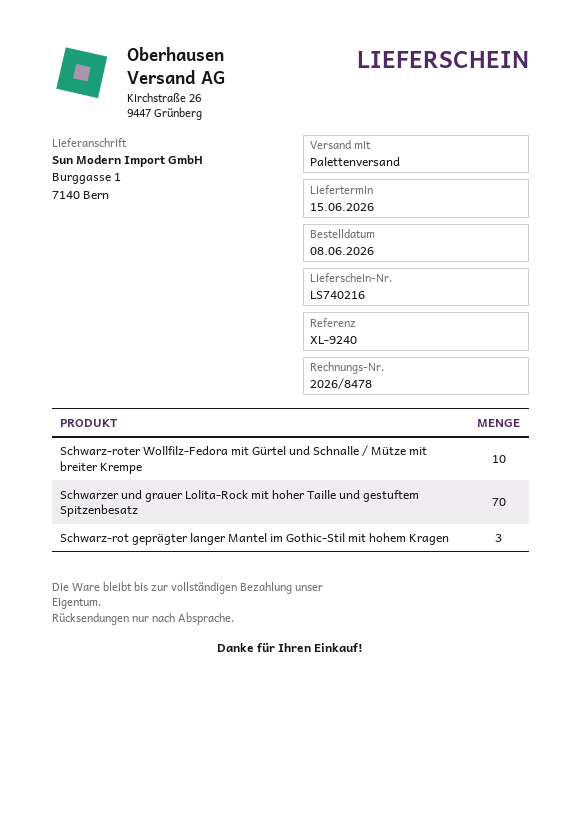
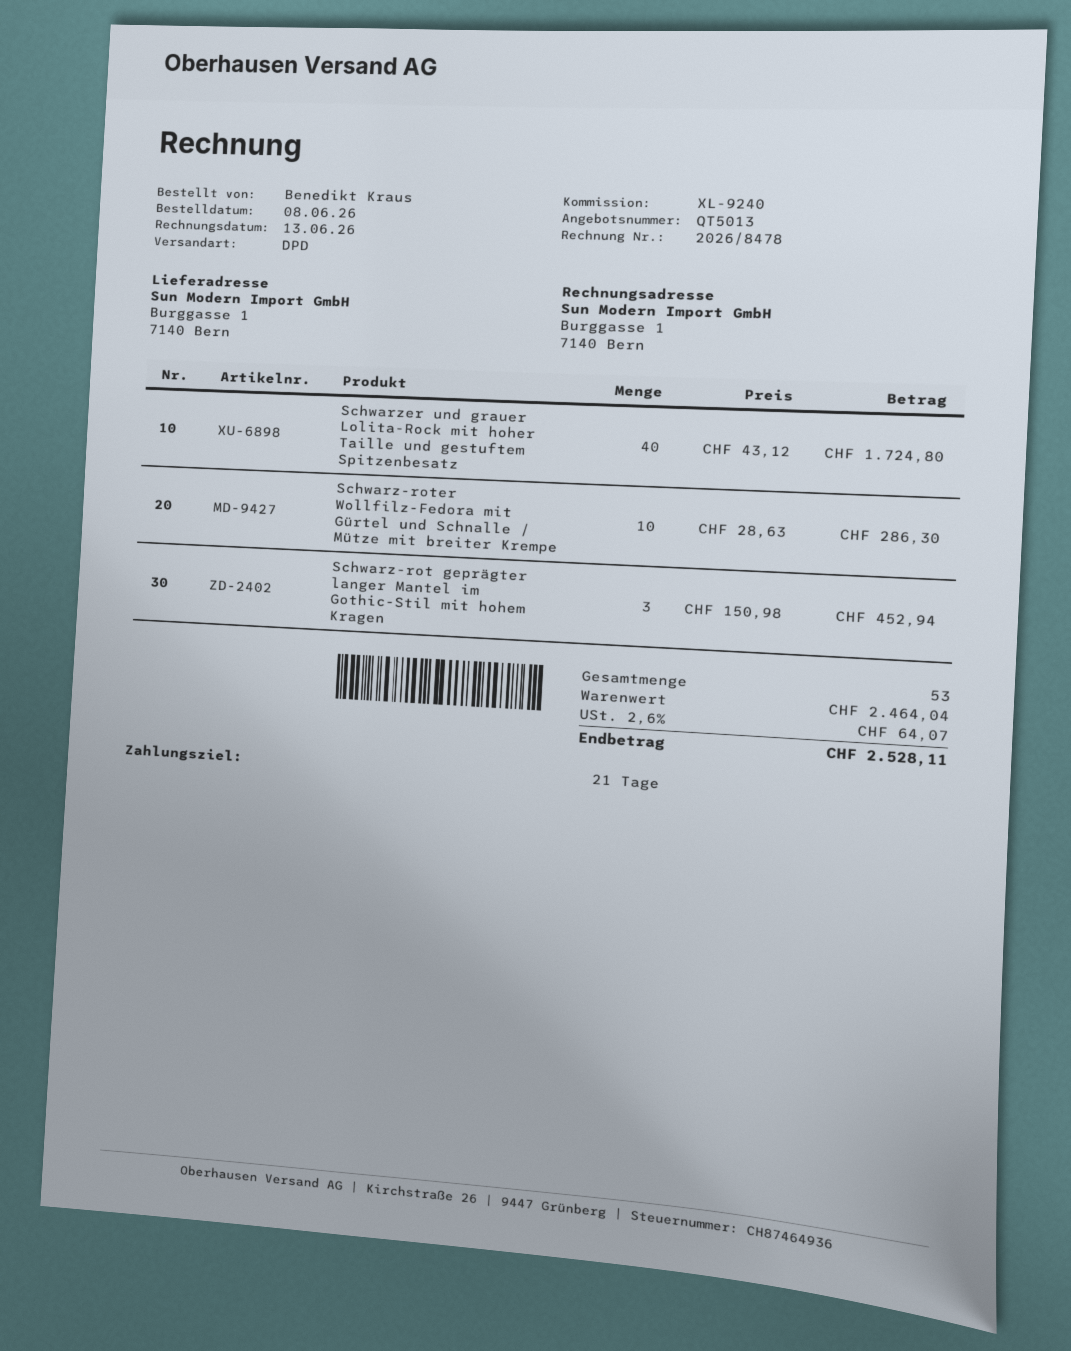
shipping method: pallet freight -> DPD
Schwarzer und grauer Lolita-Rock mit hoher Taille und gestuftem Spitzenbesatz: 70 -> 40

